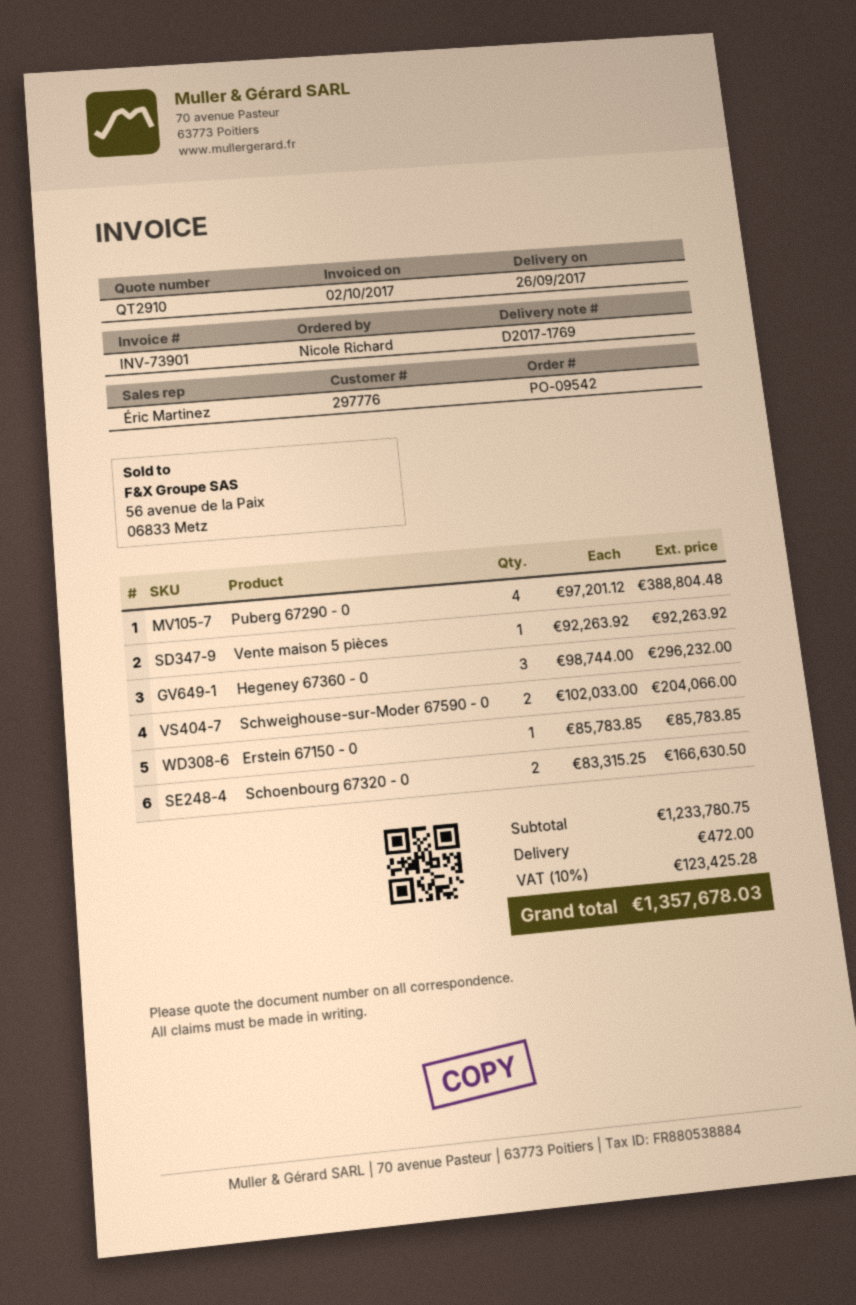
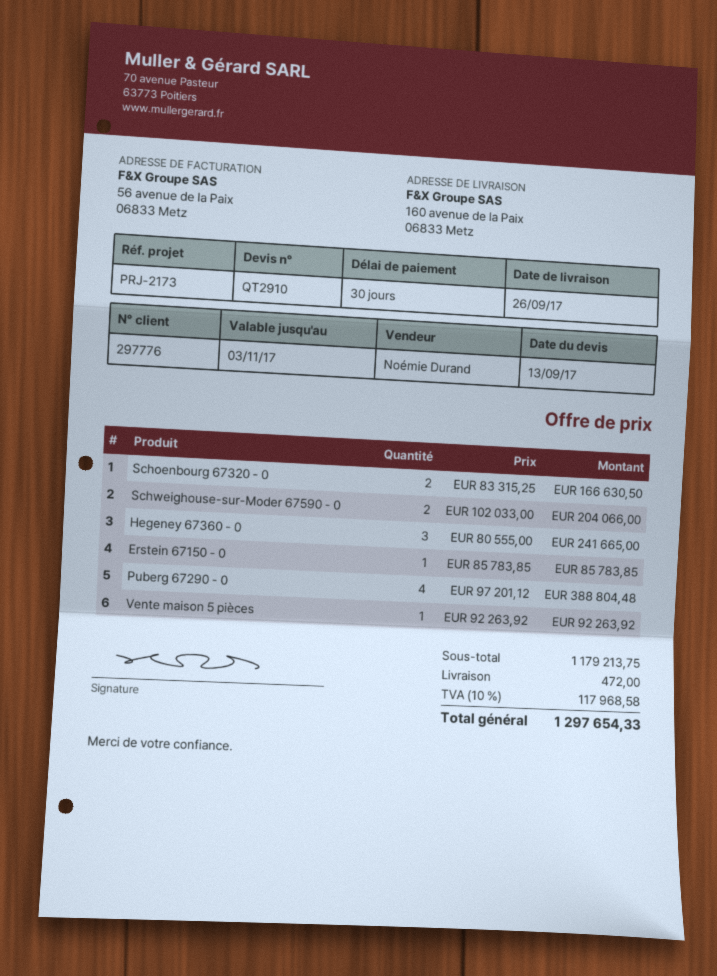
sales rep: Éric Martinez -> Noémie Durand
Hegeney 67360 - 0: 3 x 98744.00 = 296232.00 -> 3 x 80555.00 = 241665.00
subtotal: 1233780.75 -> 1179213.75
tax: 10% = 123425.28 -> 10% = 117968.58
total: 1357678.03 -> 1297654.33

